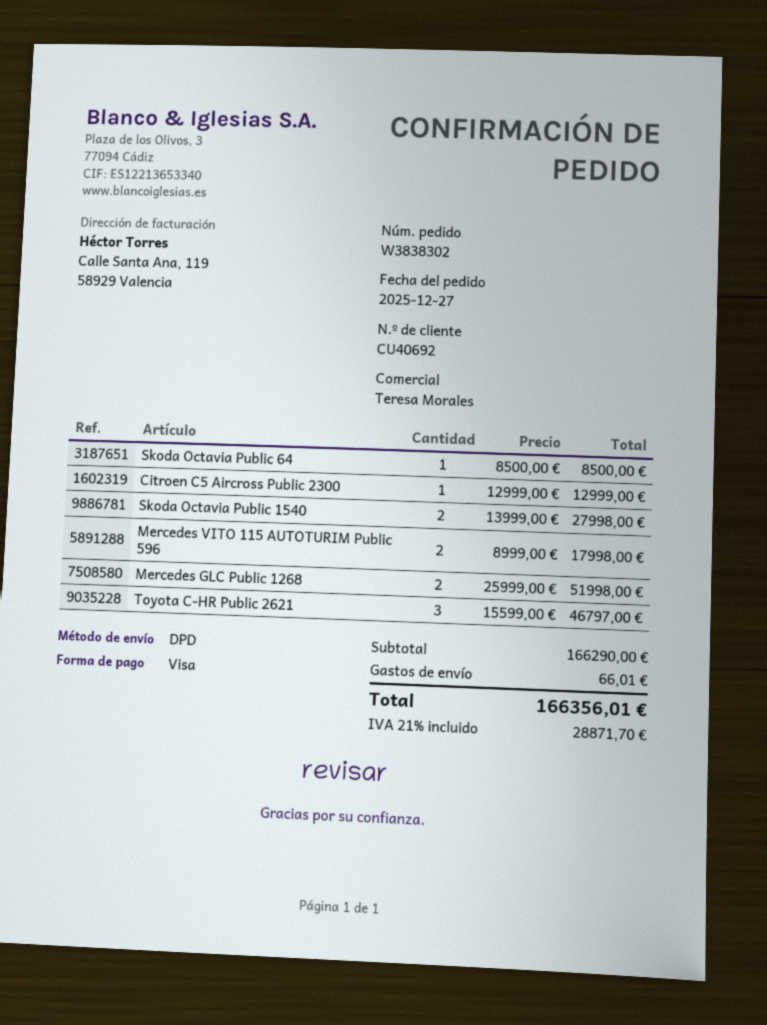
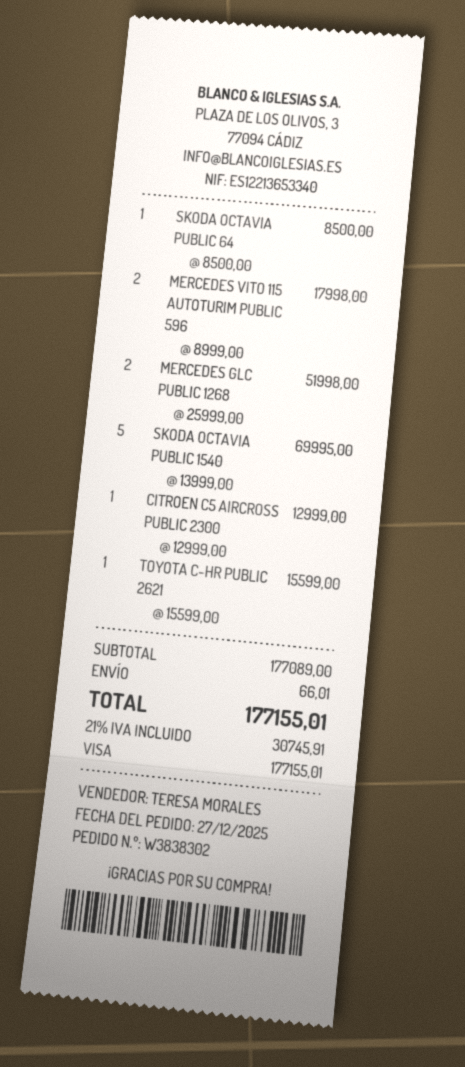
Skoda Octavia Public 1540: 2 x 13999.00 = 27998.00 -> 5 x 13999.00 = 69995.00
Toyota C-HR Public 2621: 3 x 15599.00 = 46797.00 -> 1 x 15599.00 = 15599.00
subtotal: 166290.00 -> 177089.00
tax: 21% = 28871.70 -> 21% = 30745.91
total: 166356.01 -> 177155.01

